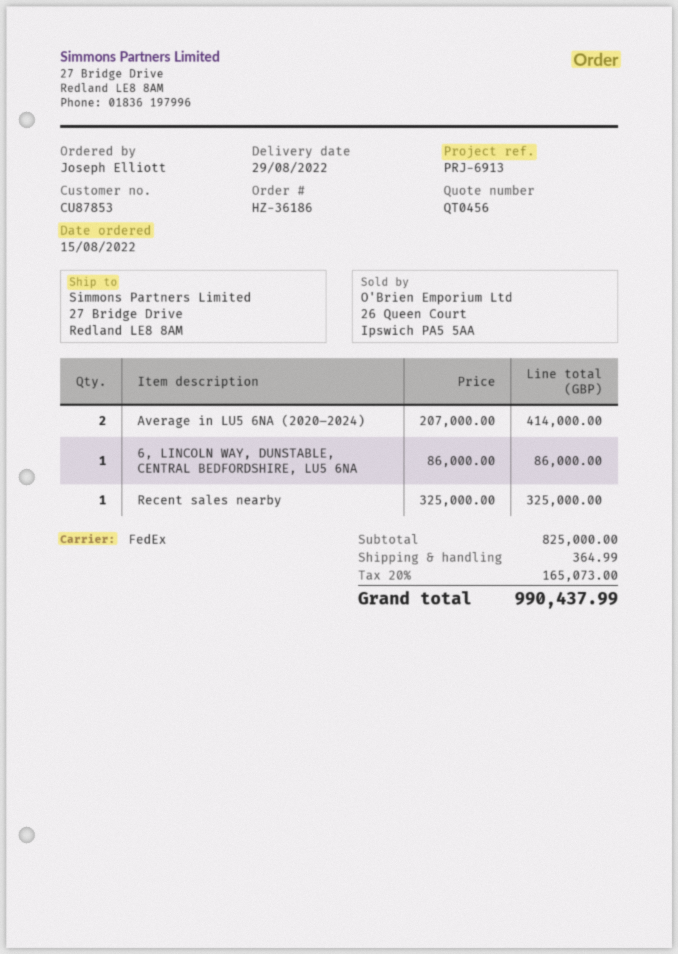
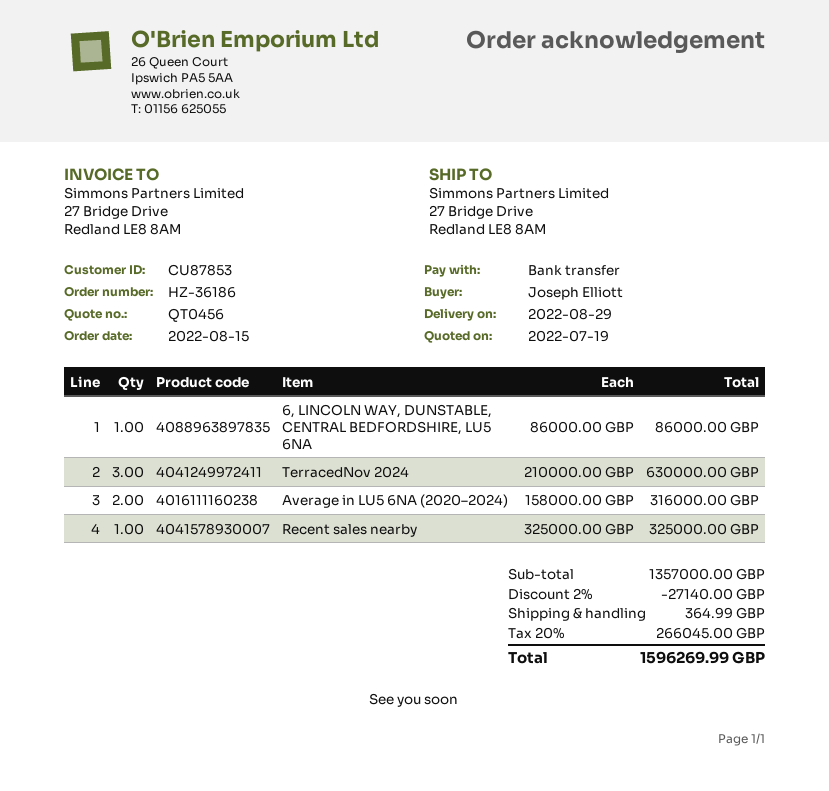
Average in LU5 6NA (2020–2024): 2 x 207000.00 = 414000.00 -> 2 x 158000.00 = 316000.00
TerracedNov 2024: none -> 3 x 210000.00 = 630000.00
subtotal: 825000.00 -> 1357000.00
discount: none -> 2% = 27140.00
tax: 20% = 165073.00 -> 20% = 266045.00
total: 990437.99 -> 1596269.99

